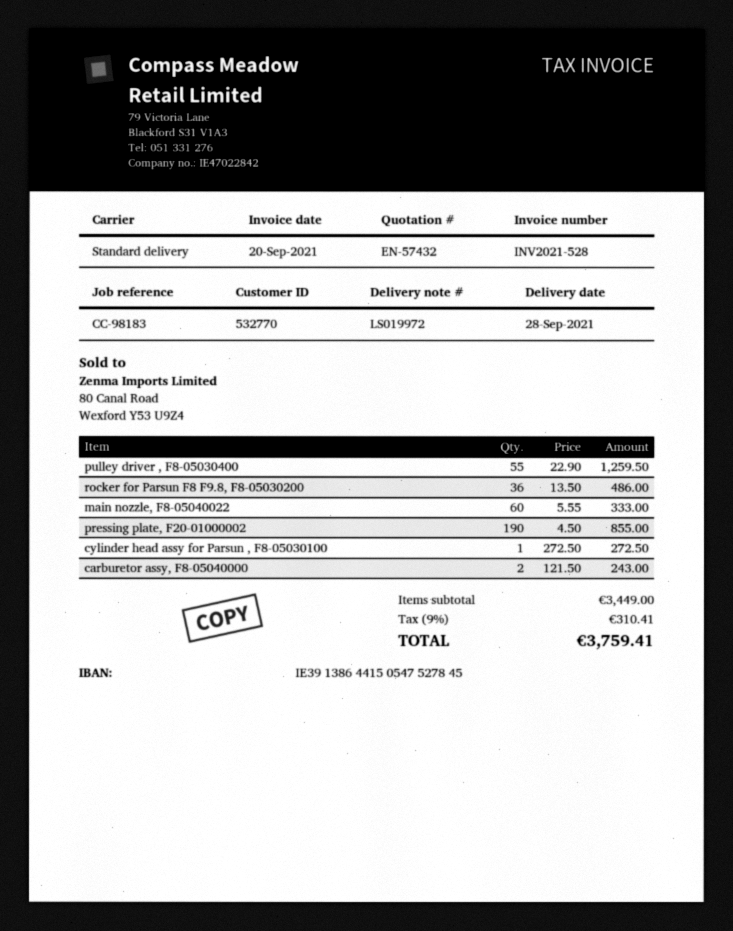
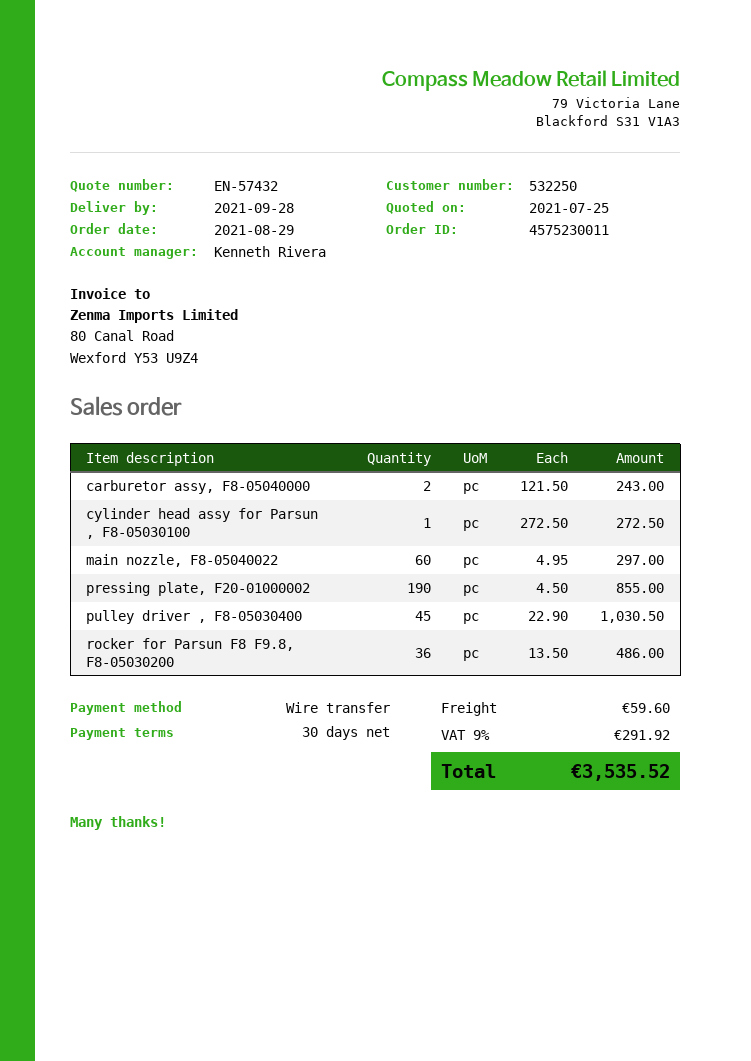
customer number: 532770 -> 532250
pulley driver , F8-05030400: 55 x 22.90 = 1259.50 -> 45 x 22.90 = 1030.50
main nozzle, F8-05040022: 60 x 5.55 = 333.00 -> 60 x 4.95 = 297.00
shipping: none -> 59.60
tax: 9% = 310.41 -> 9% = 291.92
total: 3759.41 -> 3535.52

